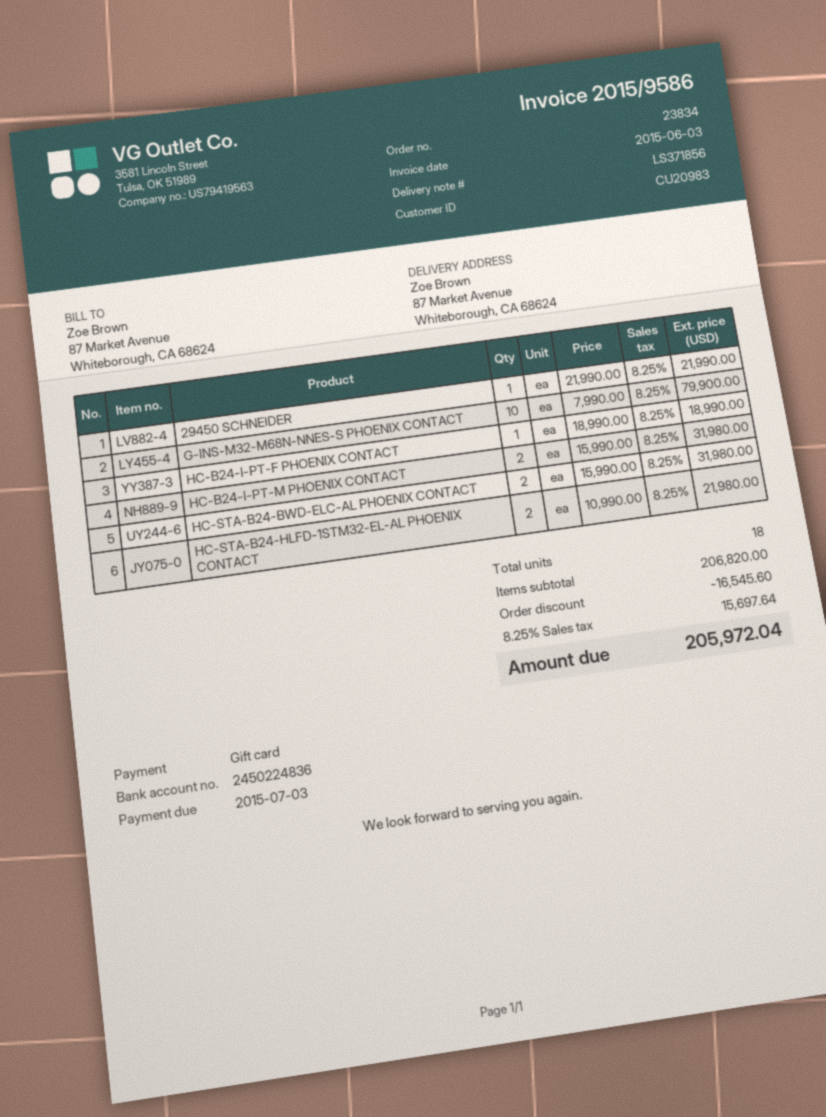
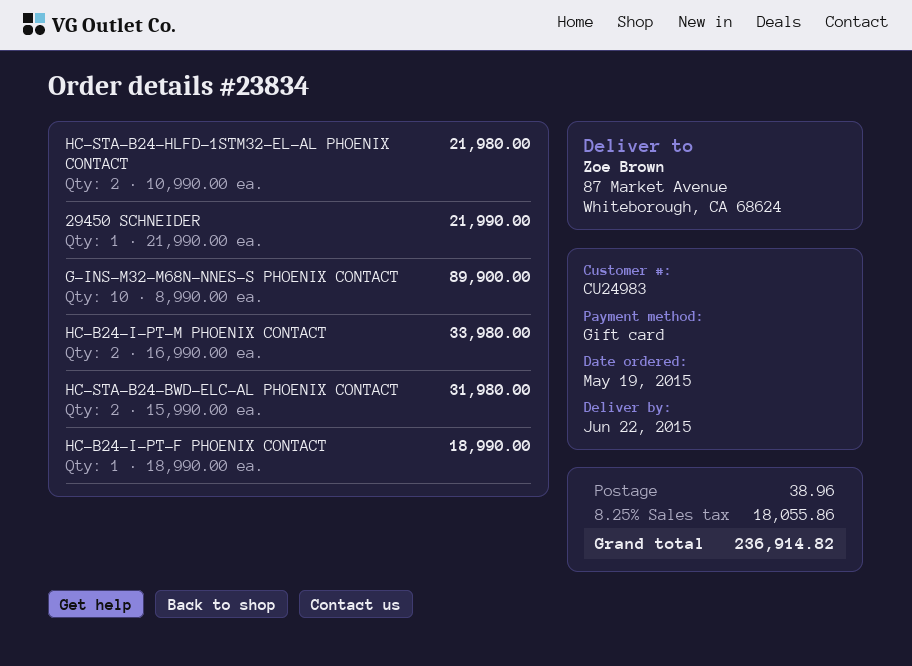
customer number: CU20983 -> CU24983
G-INS-M32-M68N-NNES-S PHOENIX CONTACT: 10 x 7990.00 = 79900.00 -> 10 x 8990.00 = 89900.00
HC-B24-I-PT-M PHOENIX CONTACT: 2 x 15990.00 = 31980.00 -> 2 x 16990.00 = 33980.00
discount: 16545.60 -> none
shipping: none -> 38.96
tax: 8.25% = 15697.64 -> 8.25% = 18055.86
total: 205972.04 -> 236914.82

